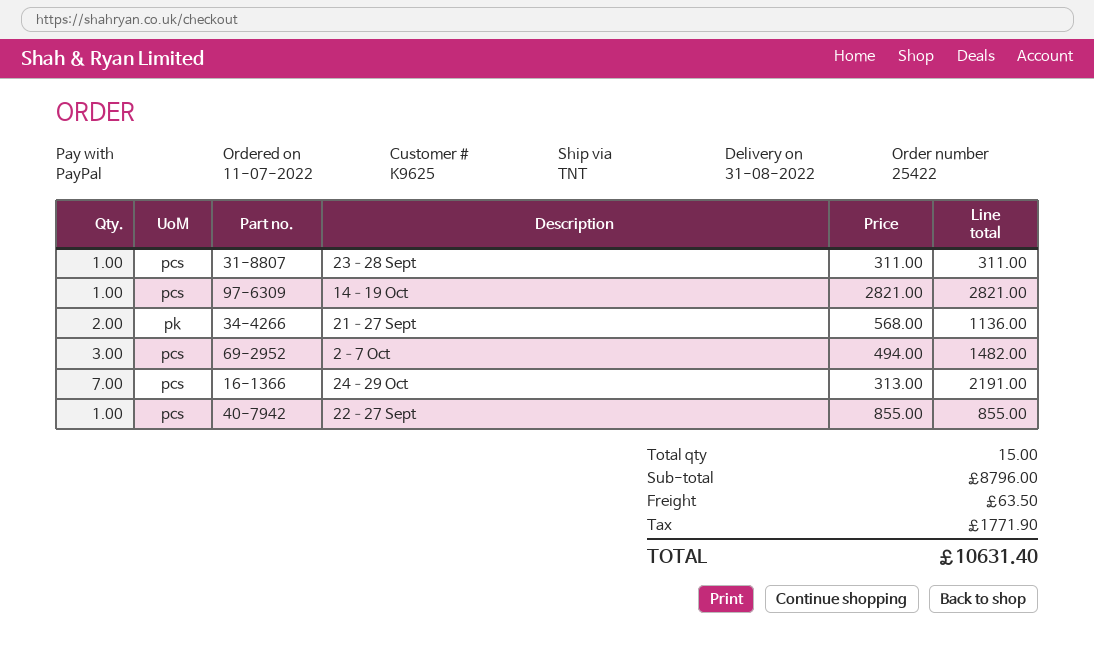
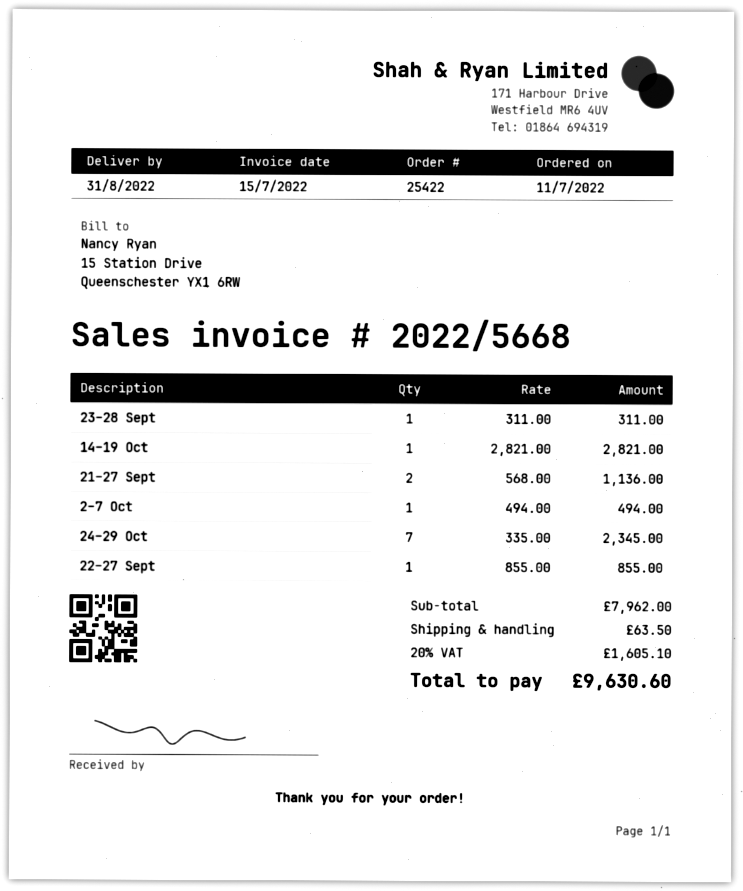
2–7 Oct: 3 x 494.00 = 1482.00 -> 1 x 494.00 = 494.00
24–29 Oct: 7 x 313.00 = 2191.00 -> 7 x 335.00 = 2345.00
subtotal: 8796.00 -> 7962.00
tax: 1771.90 -> 1605.10
total: 10631.40 -> 9630.60

